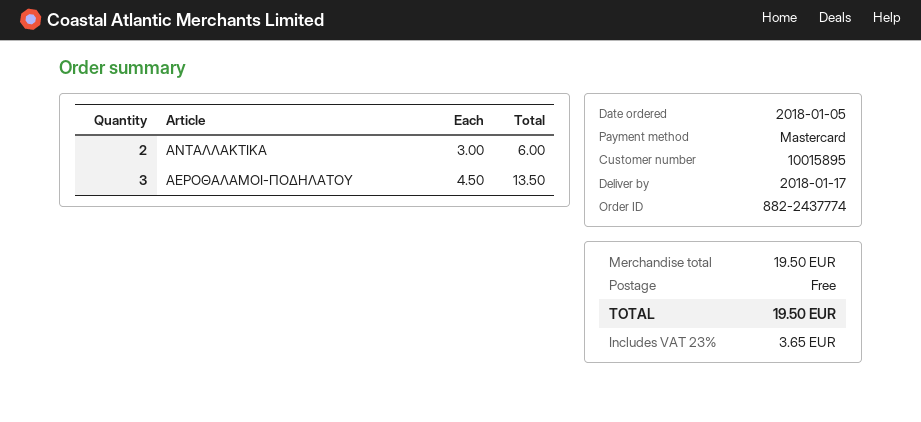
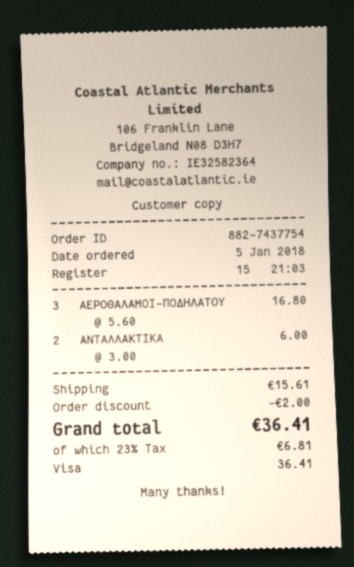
order number: 882-2437774 -> 882-7437754
payment method: Mastercard -> Visa
ΑΕΡΟΘΑΛΑΜΟΙ-ΠΟΔΗΛΑΤΟΥ: 3 x 4.50 = 13.50 -> 3 x 5.60 = 16.80
discount: none -> 2.00
shipping: 0.00 -> 15.61
tax: 23% = 3.65 -> 23% = 6.81
total: 19.50 -> 36.41

